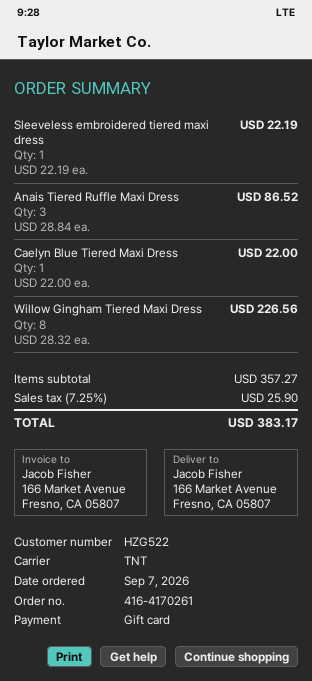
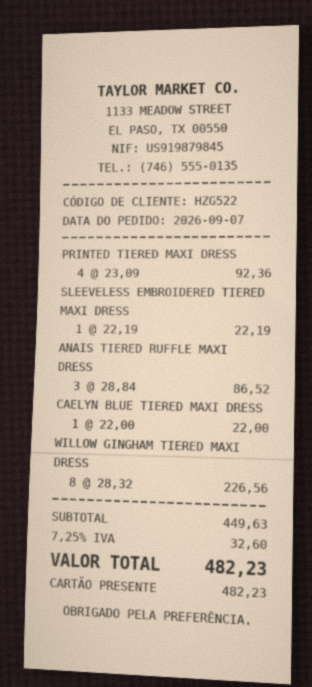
PRINTED TIERED MAXI DRESS: none -> 4 x 23.09 = 92.36
subtotal: 357.27 -> 449.63
tax: 7.25% = 25.90 -> 7.25% = 32.60
total: 383.17 -> 482.23

